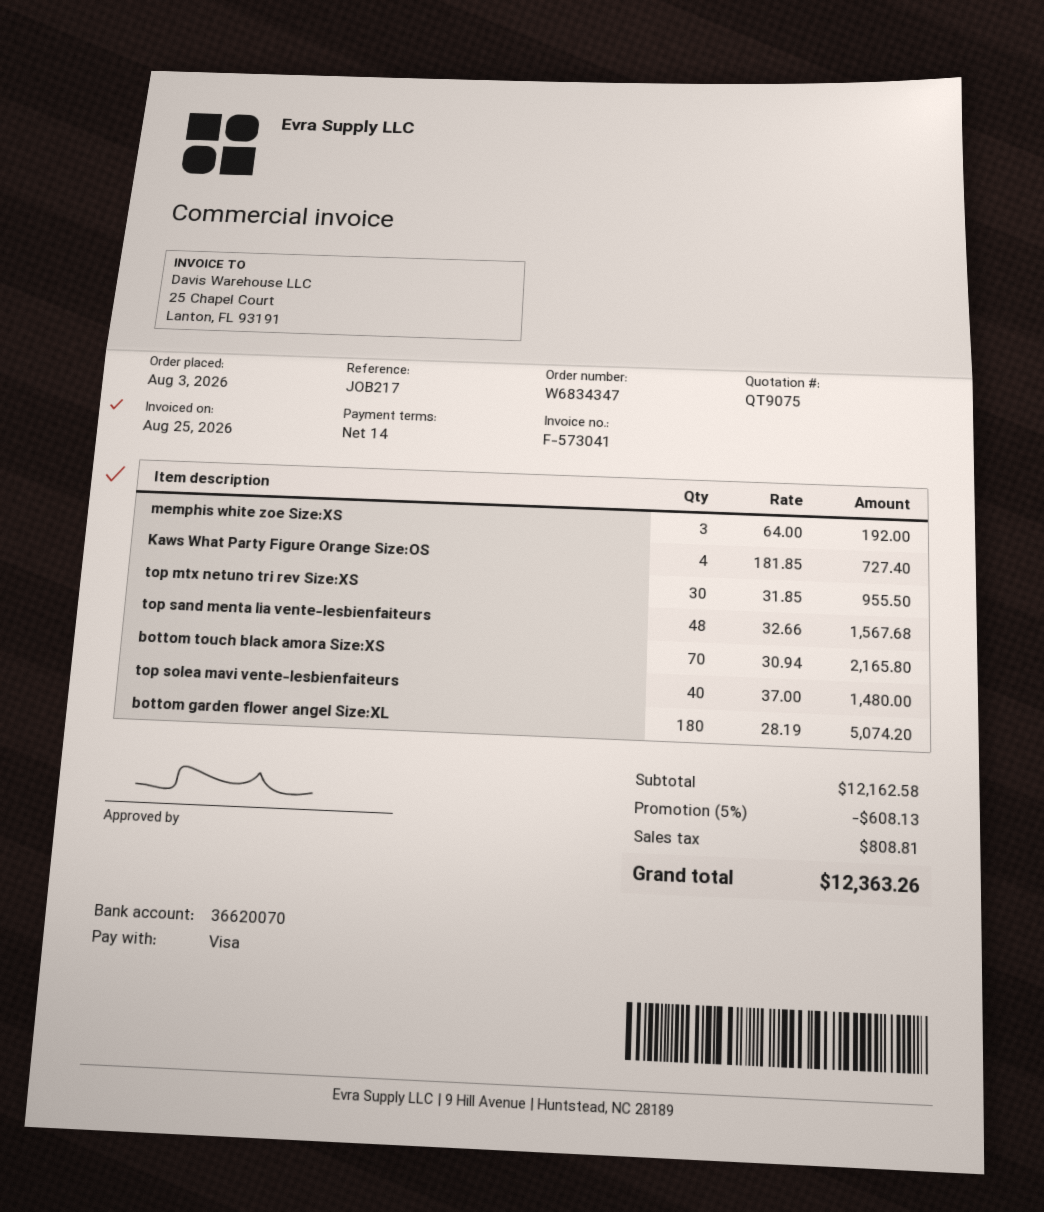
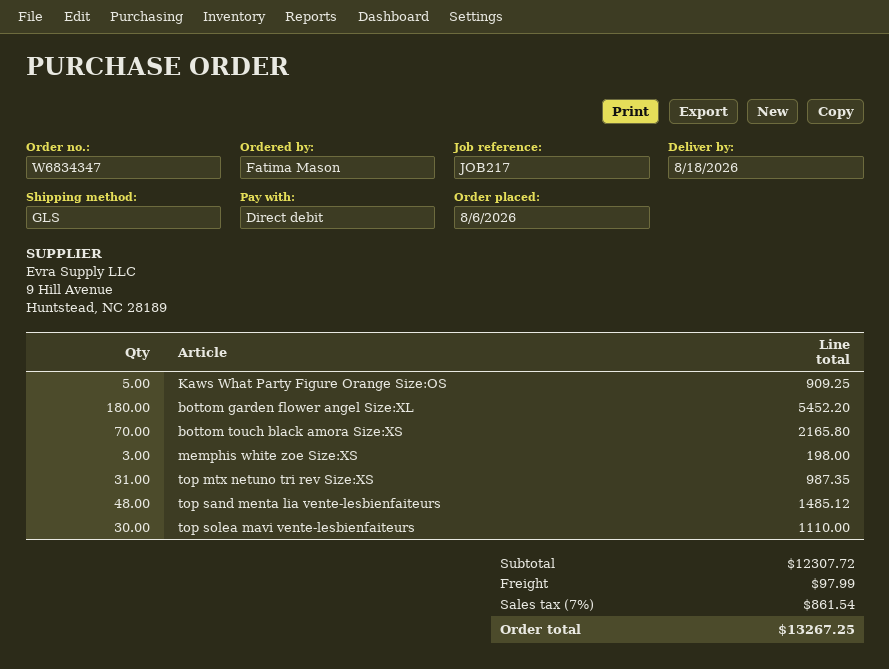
order date: 2026-08-03 -> 2026-08-06
payment method: Visa -> direct debit
memphis white zoe Size:XS: 3 for 192.00 -> 3 for 198.00
Kaws What Party Figure Orange Size:OS: 4 for 727.40 -> 5 for 909.25
top mtx netuno tri rev Size:XS: 30 for 955.50 -> 31 for 987.35
top sand menta lia vente-lesbienfaiteurs: 48 for 1567.68 -> 48 for 1485.12
top solea mavi vente-lesbienfaiteurs: 40 for 1480.00 -> 30 for 1110.00
bottom garden flower angel Size:XL: 180 for 5074.20 -> 180 for 5452.20
subtotal: 12162.58 -> 12307.72
discount: 5% = 608.13 -> none
shipping: none -> 97.99
tax: 808.81 -> 861.54
total: 12363.26 -> 13267.25

